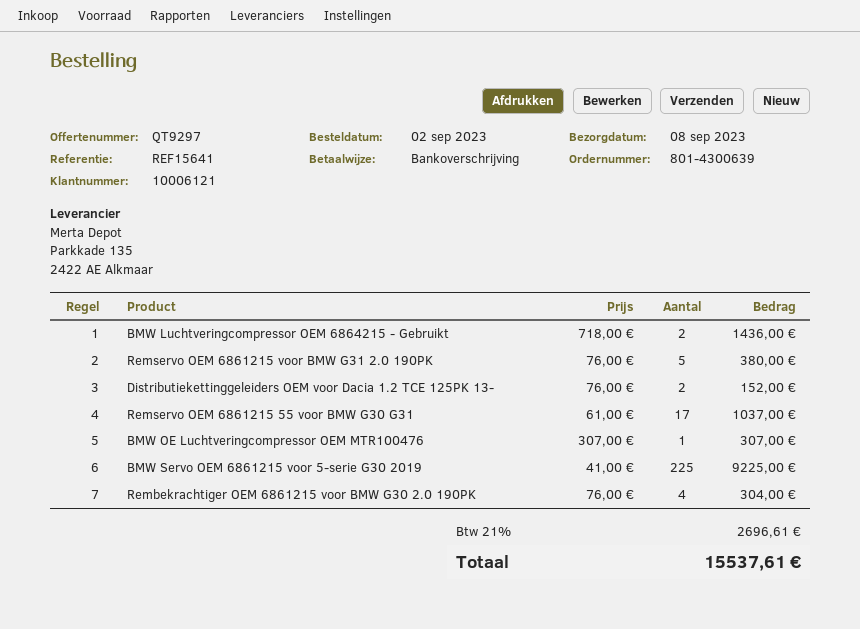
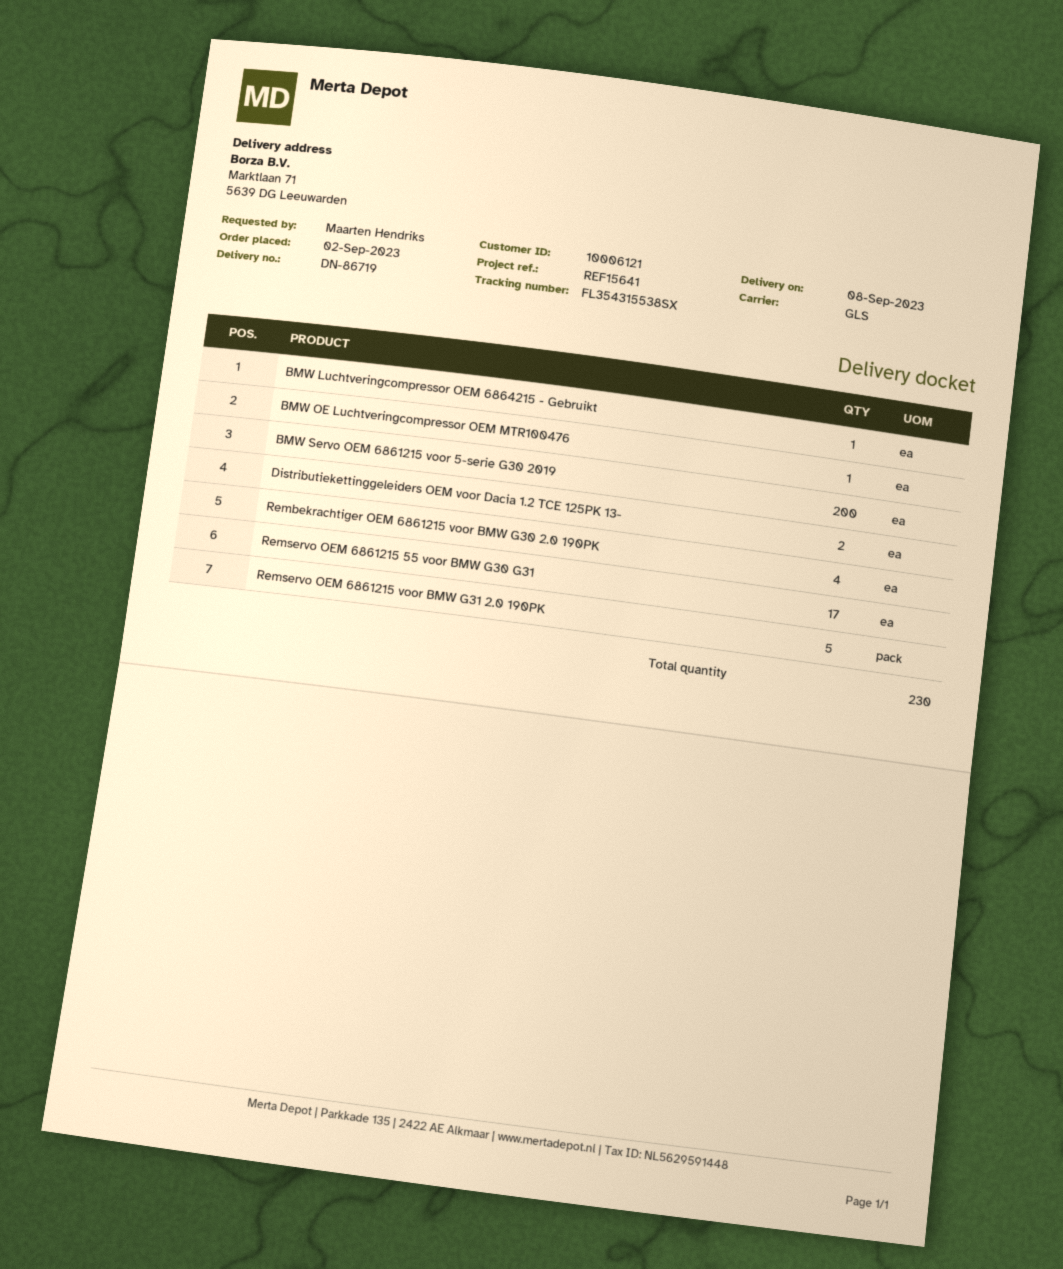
BMW Luchtveringcompressor OEM 6864215 - Gebruikt: 2 -> 1
BMW Servo OEM 6861215 voor 5-serie G30 2019: 225 -> 200

